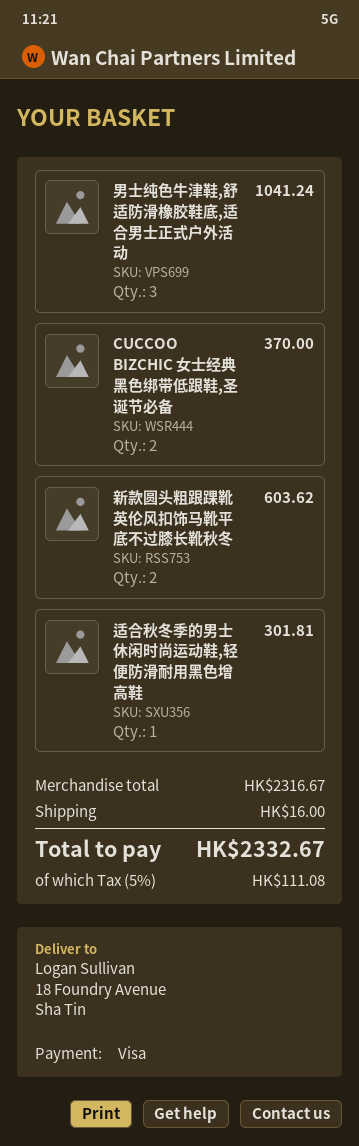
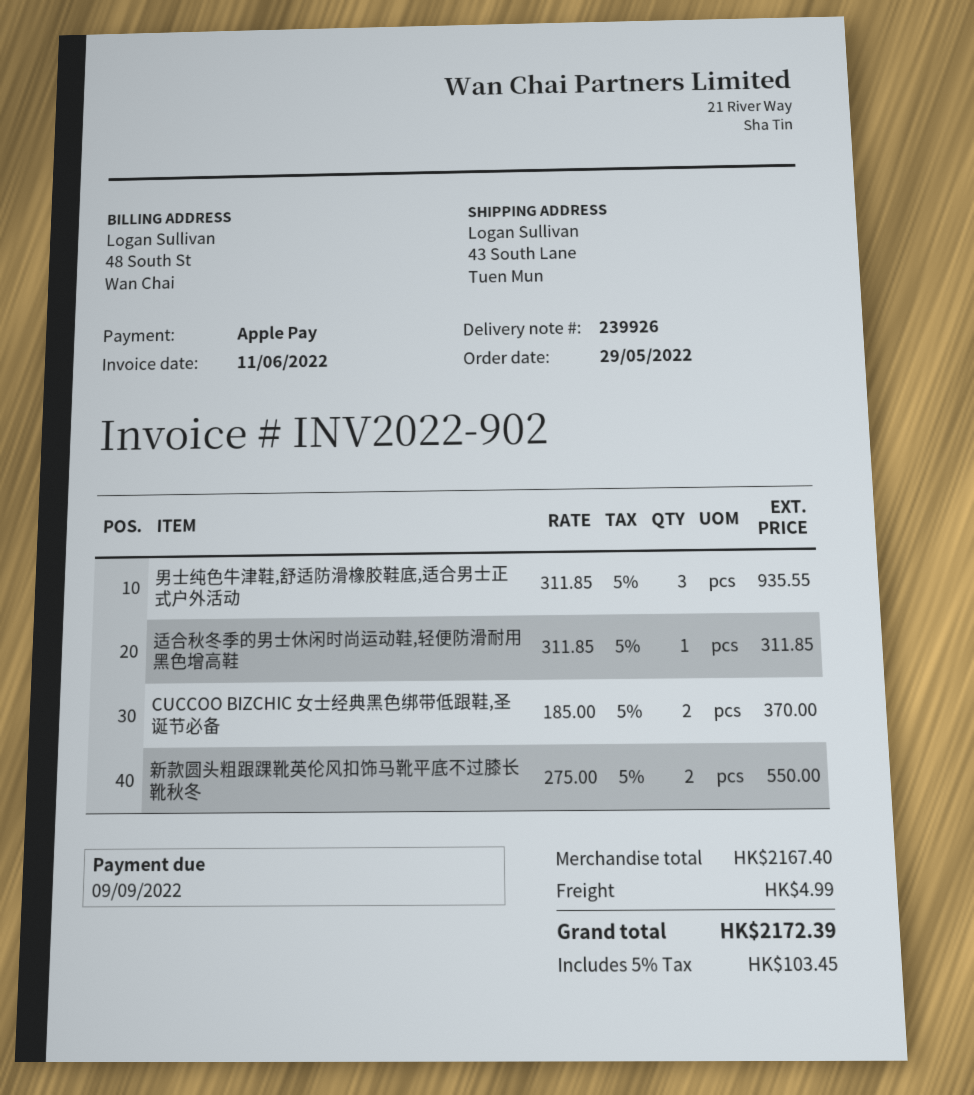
payment method: Visa -> Apple Pay
ship to: 18 Foundry Avenue, Sha Tin -> 43 South Lane, Tuen Mun
男士纯色牛津鞋,舒适防滑橡胶鞋底,适合男士正式户外活动: 3 for 1041.24 -> 3 for 935.55
新款圆头粗跟踝靴英伦风扣饰马靴平底不过膝长靴秋冬: 2 for 603.62 -> 2 for 550.00
适合秋冬季的男士休闲时尚运动鞋,轻便防滑耐用黑色增高鞋: 1 for 301.81 -> 1 for 311.85
subtotal: 2316.67 -> 2167.40
shipping: 16.00 -> 4.99
tax: 5% = 111.08 -> 5% = 103.45
total: 2332.67 -> 2172.39

